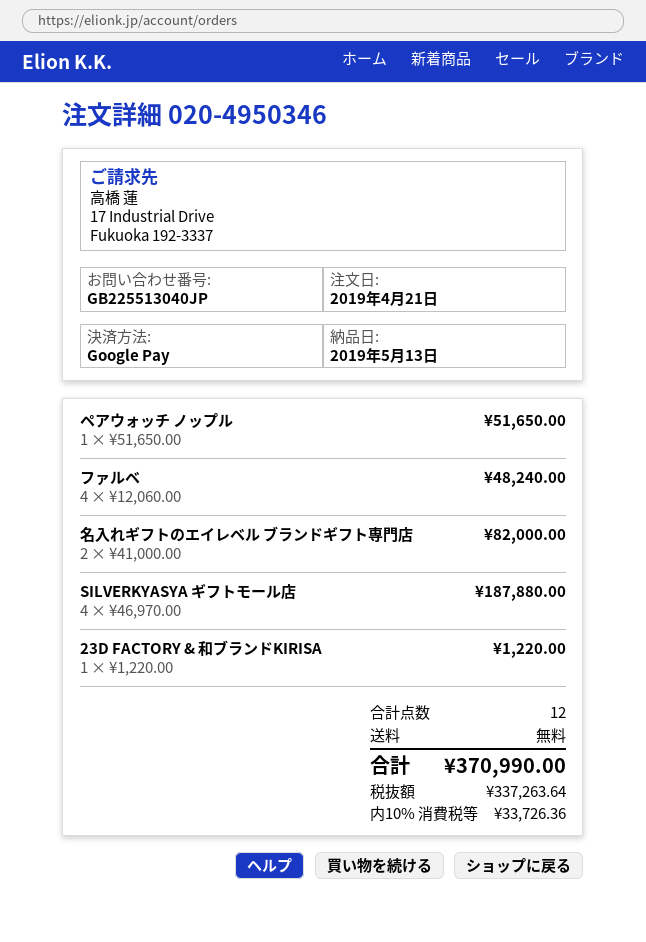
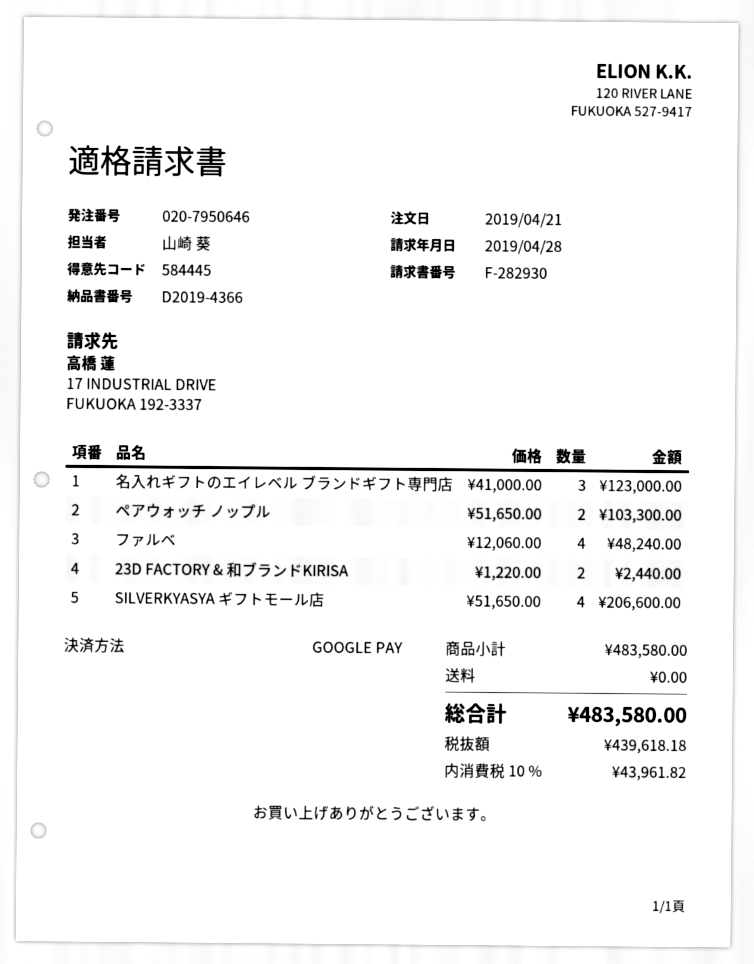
order number: 020-4950346 -> 020-7950646
ペアウォッチ ノップル: 1 x 51650.00 = 51650.00 -> 2 x 51650.00 = 103300.00
名入れギフトのエイレベル ブランドギフト専門店: 2 x 41000.00 = 82000.00 -> 3 x 41000.00 = 123000.00
SILVERKYASYA ギフトモール店: 4 x 46970.00 = 187880.00 -> 4 x 51650.00 = 206600.00
23D FACTORY & 和ブランドKIRISA: 1 x 1220.00 = 1220.00 -> 2 x 1220.00 = 2440.00
net: 337263.64 -> 439618.18
tax: 10% = 33726.36 -> 10% = 43961.82
total: 370990.00 -> 483580.00

